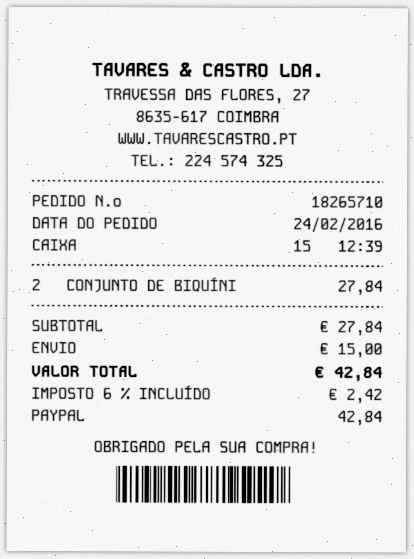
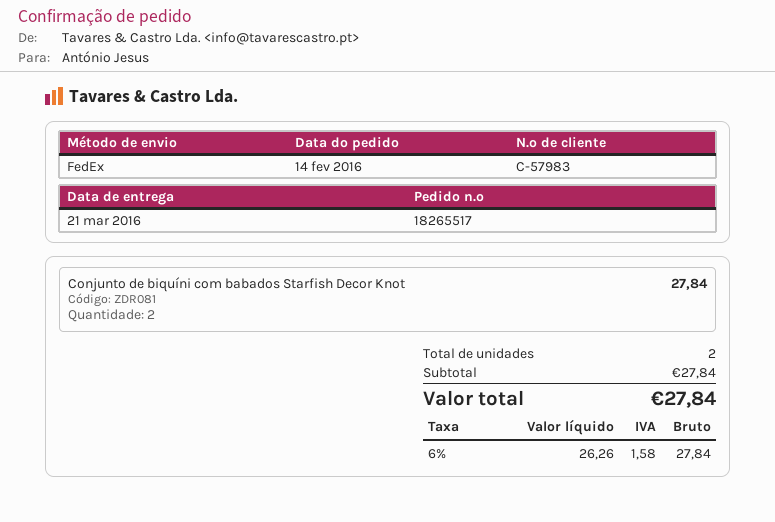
order number: 18265710 -> 18265517
order date: 2016-02-24 -> 2016-02-14
shipping: 15.00 -> none
tax: 6% = 2.42 -> 6% = 1.58
total: 42.84 -> 27.84

